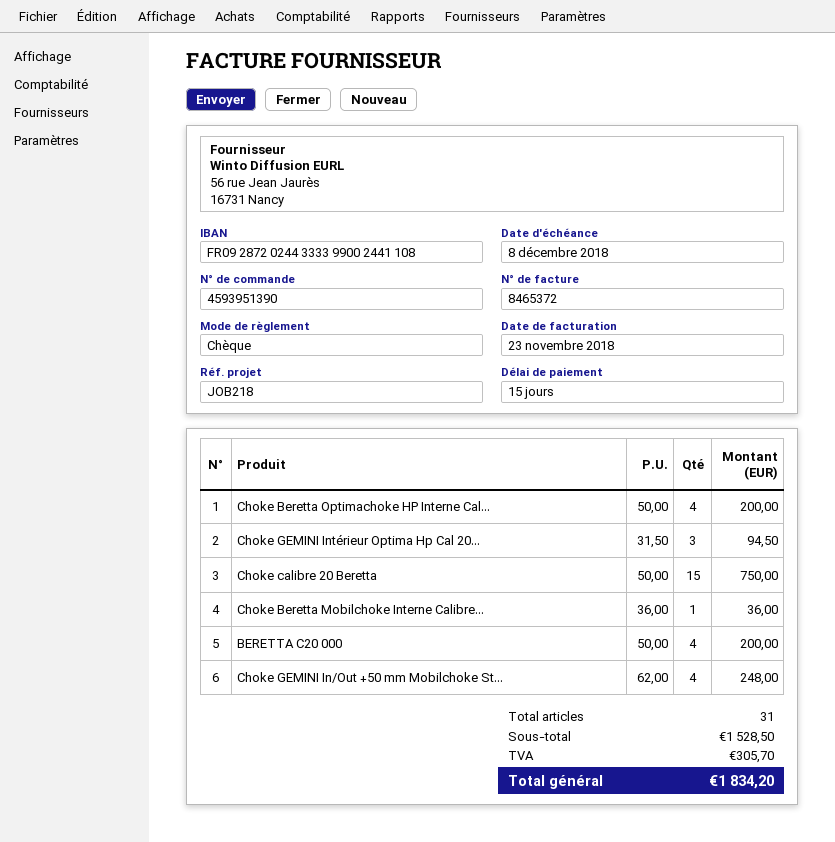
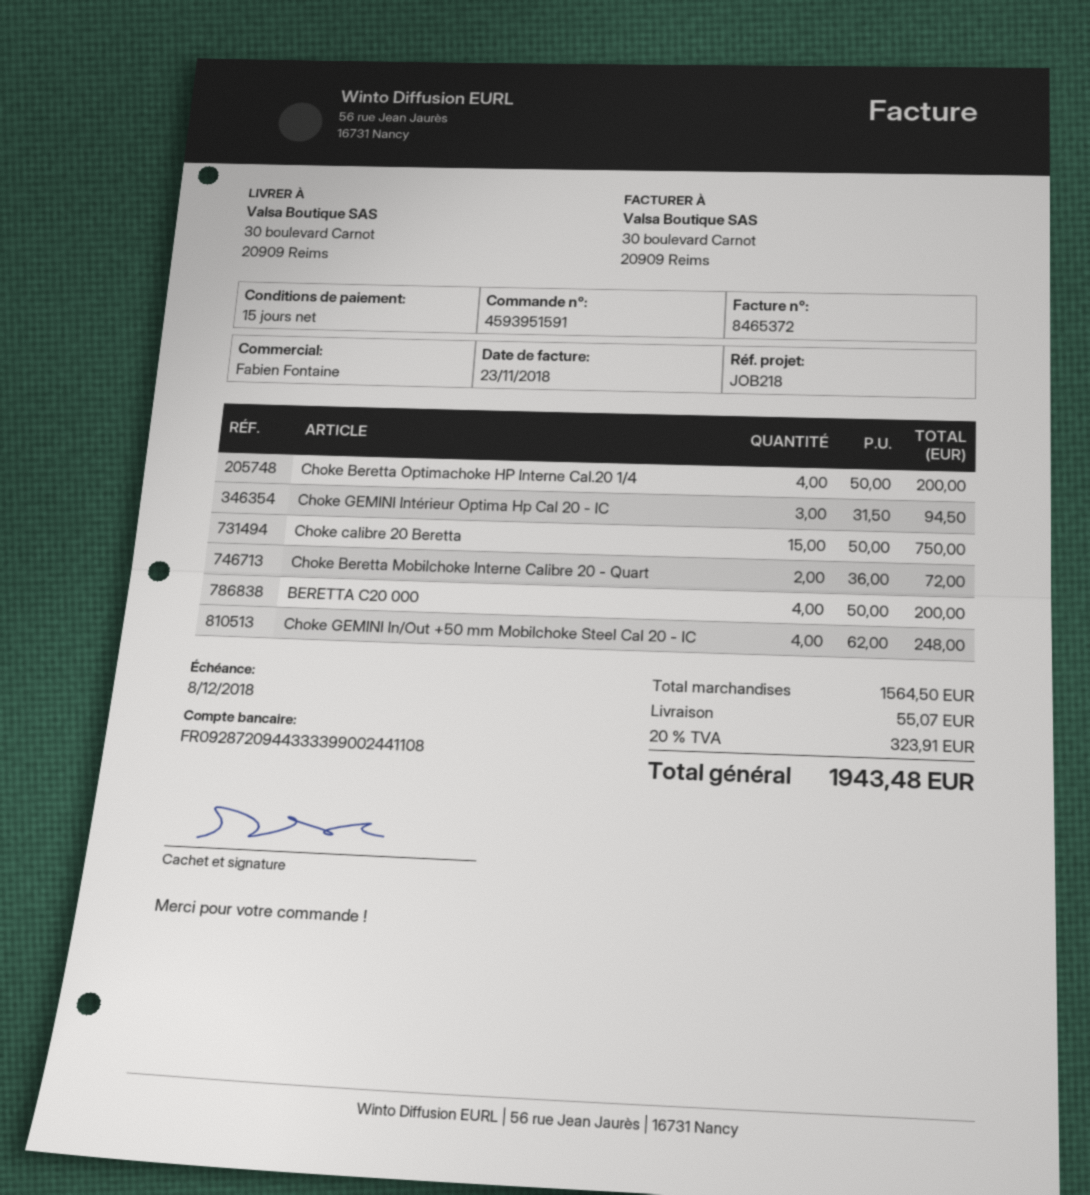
order number: 4593951390 -> 4593951591
bank account: FR0928720244333399002441108 -> FR0928720944333399002441108
Choke Beretta Mobilchoke Interne Calibre...: 1 x 36.00 = 36.00 -> 2 x 36.00 = 72.00
subtotal: 1528.50 -> 1564.50
shipping: none -> 55.07
tax: 305.70 -> 323.91
total: 1834.20 -> 1943.48

